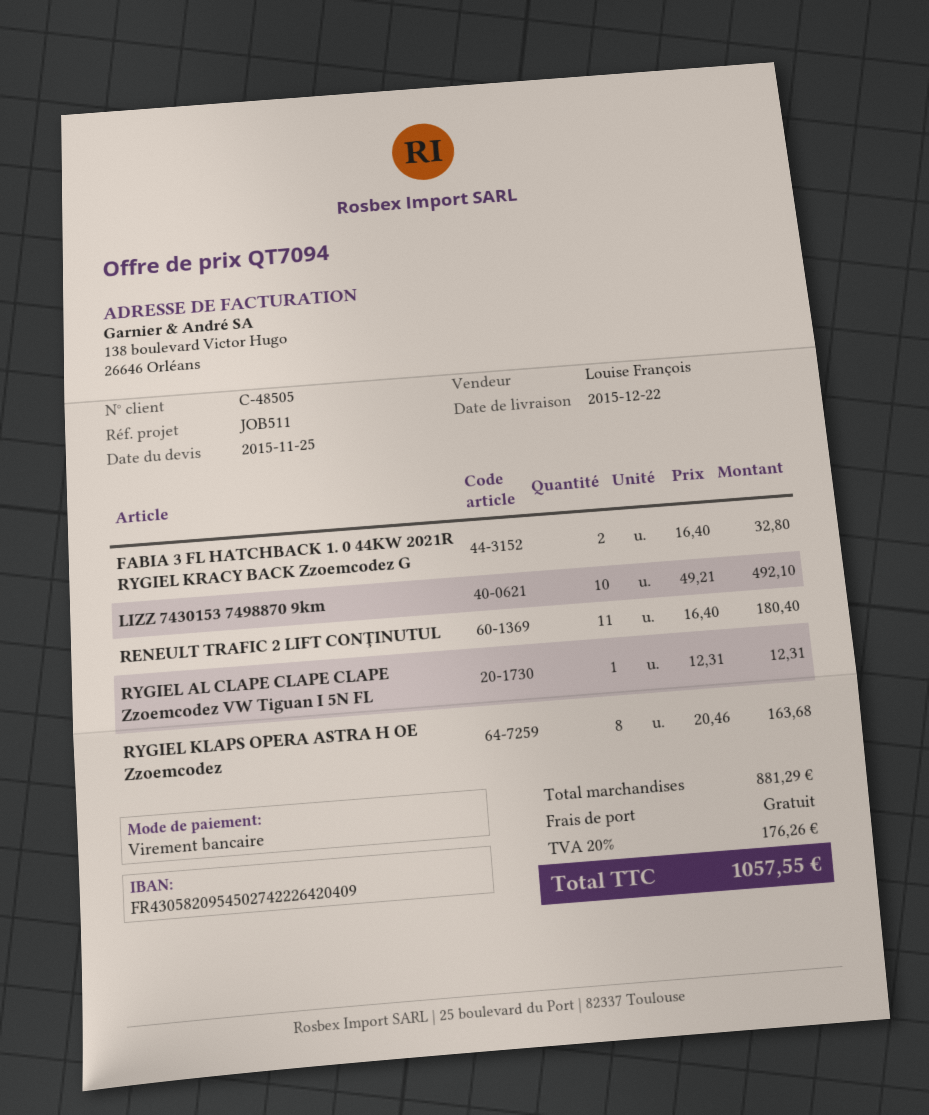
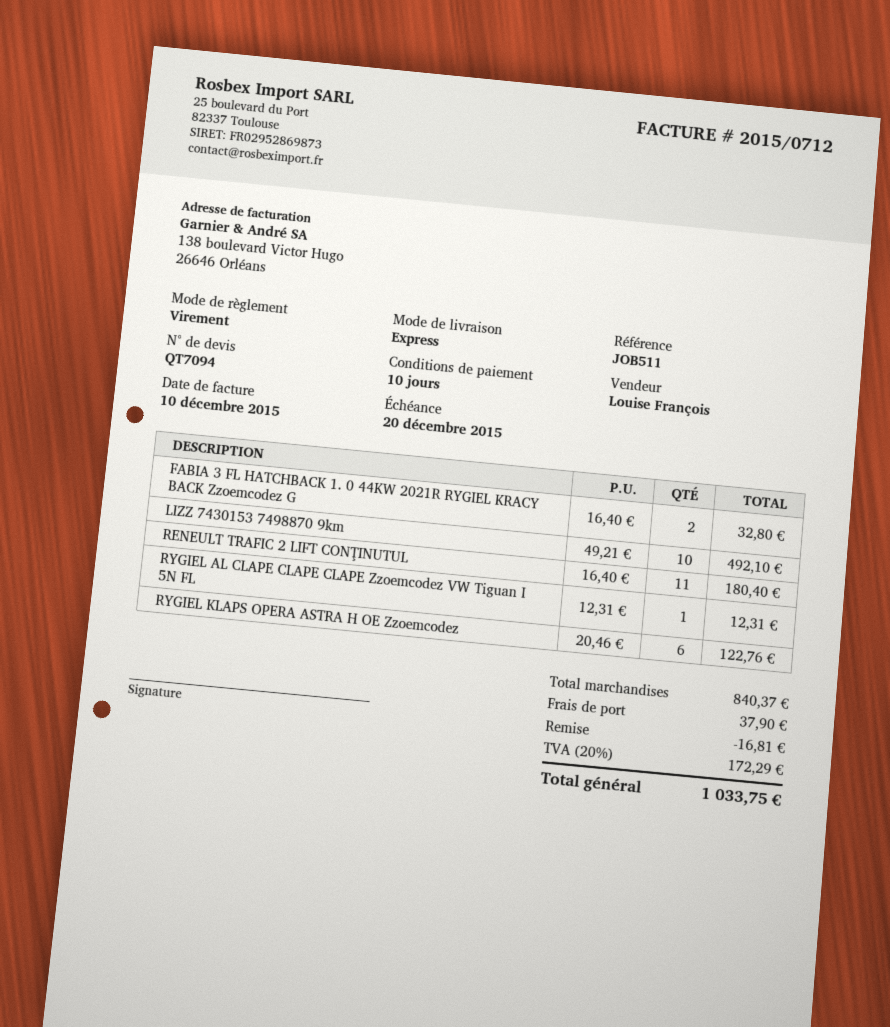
RYGIEL KLAPS OPERA ASTRA H OE Zzoemcodez: 8 x 20.46 = 163.68 -> 6 x 20.46 = 122.76
subtotal: 881.29 -> 840.37
discount: none -> 16.81
shipping: 0.00 -> 37.90
tax: 20% = 176.26 -> 20% = 172.29
total: 1057.55 -> 1033.75

